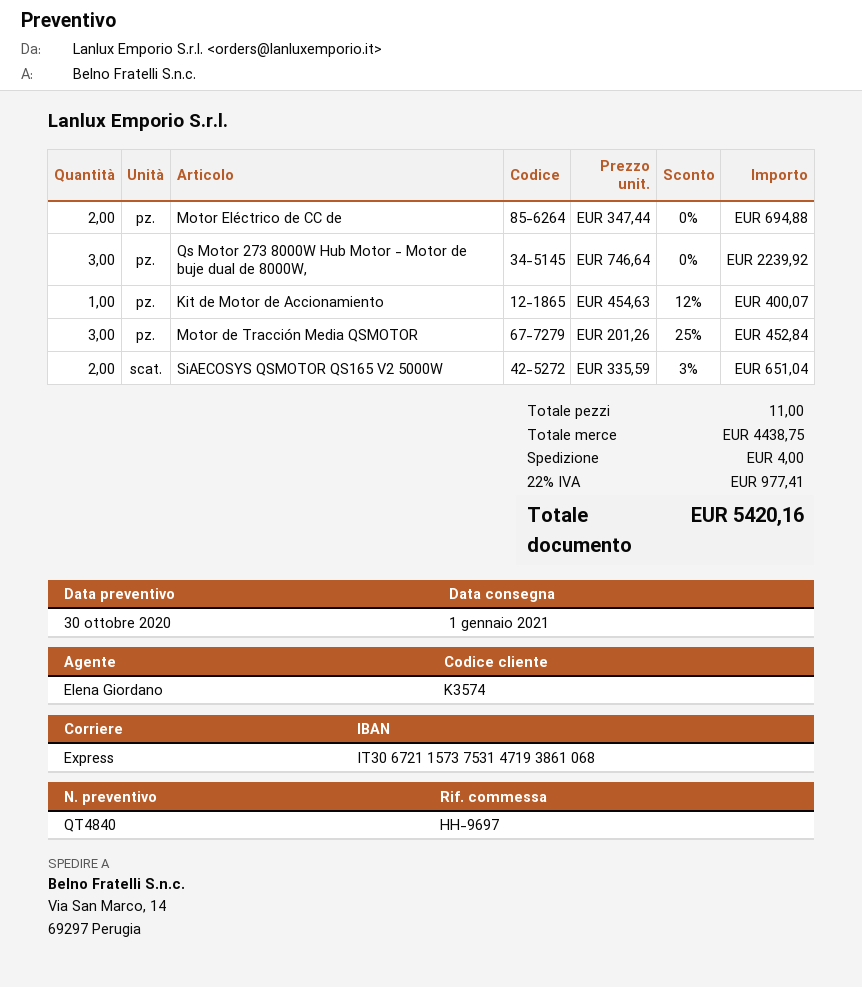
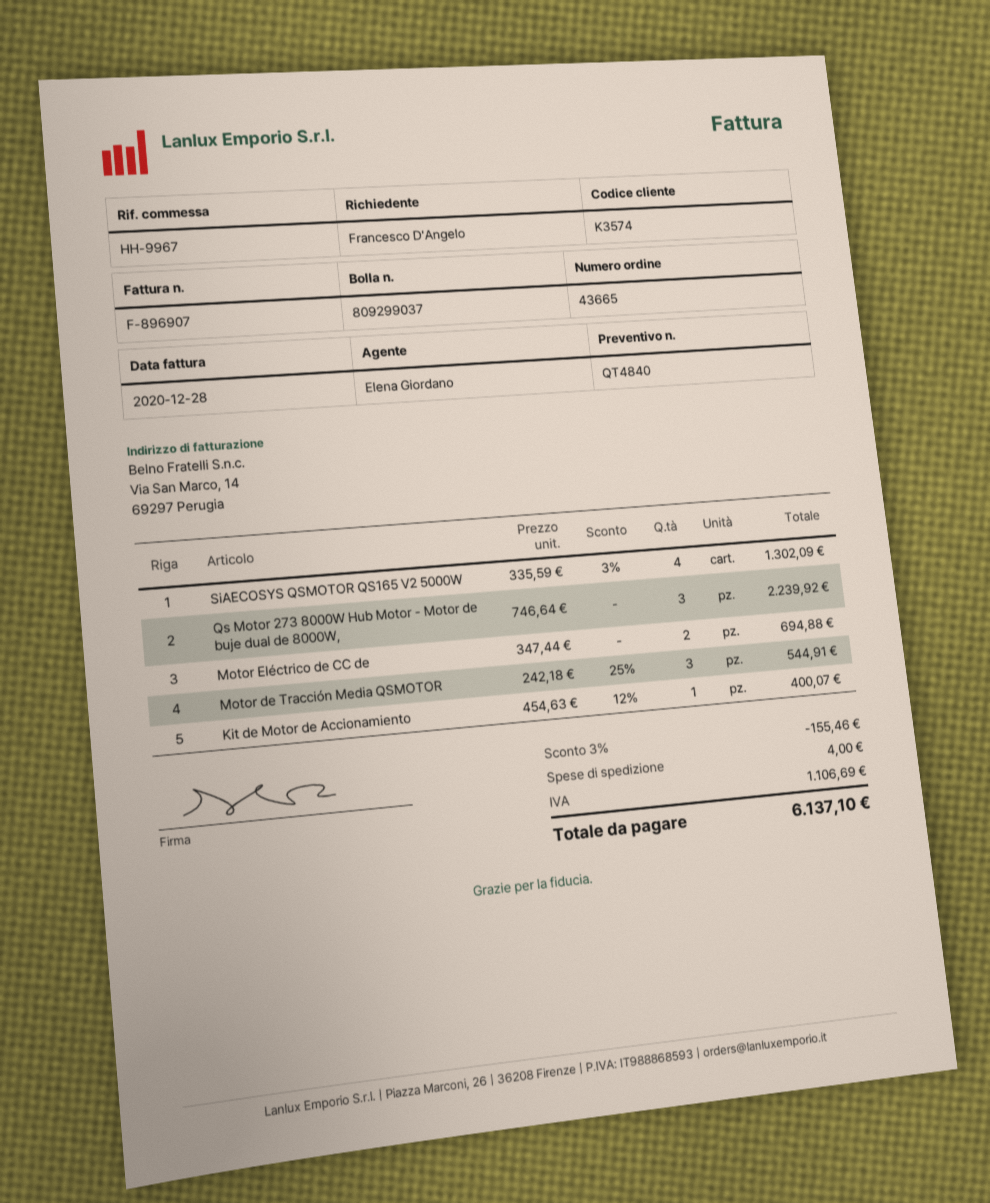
reference: HH-9697 -> HH-9967
Motor de Tracción Media QSMOTOR: 3 x 201.26 - 25% = 452.84 -> 3 x 242.18 - 25% = 544.91
SiAECOSYS QSMOTOR QS165 V2 5000W: 2 x 335.59 - 3% = 651.04 -> 4 x 335.59 - 3% = 1302.09
discount: none -> 3% = 155.46
tax: 977.41 -> 1106.69
total: 5420.16 -> 6137.10

